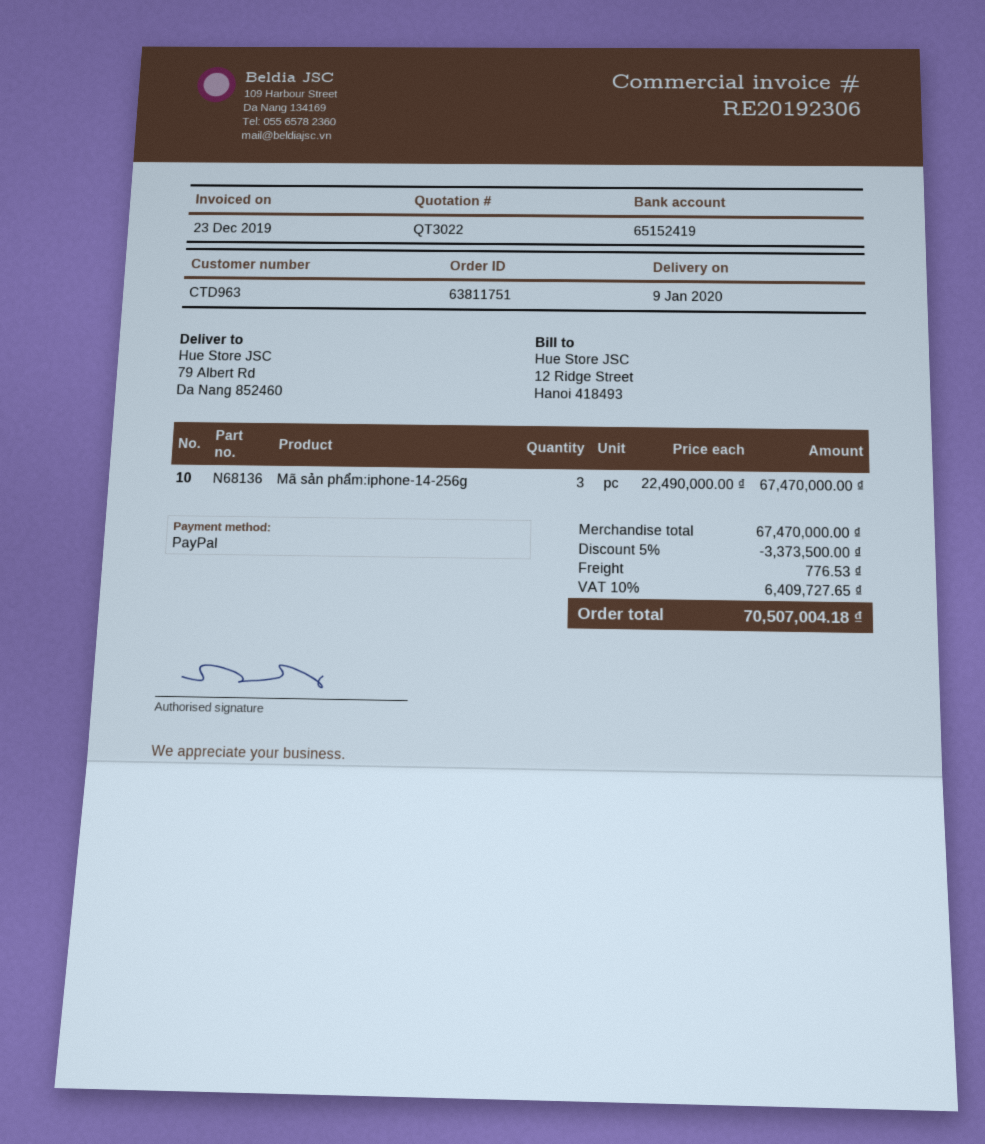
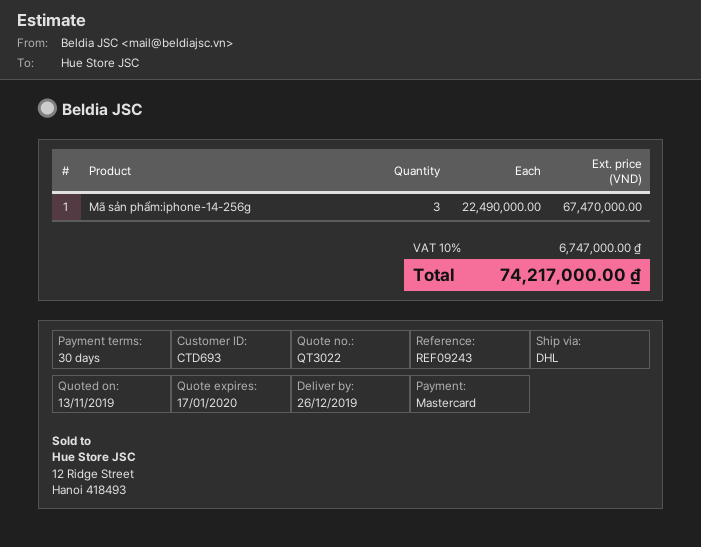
delivery date: 2020-01-09 -> 2019-12-26
customer number: CTD963 -> CTD693
payment method: PayPal -> Mastercard
discount: 5% = 3373500.00 -> none
shipping: 776.53 -> none
tax: 10% = 6409727.65 -> 10% = 6747000.00
total: 70507004.18 -> 74217000.00

